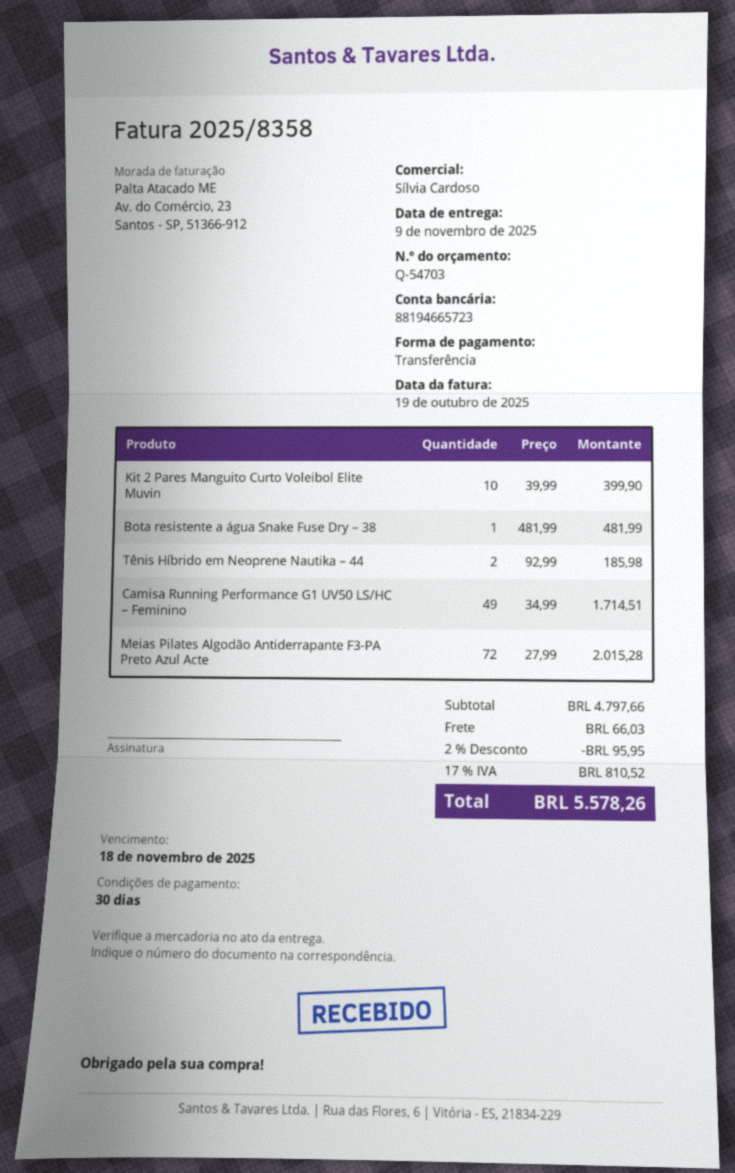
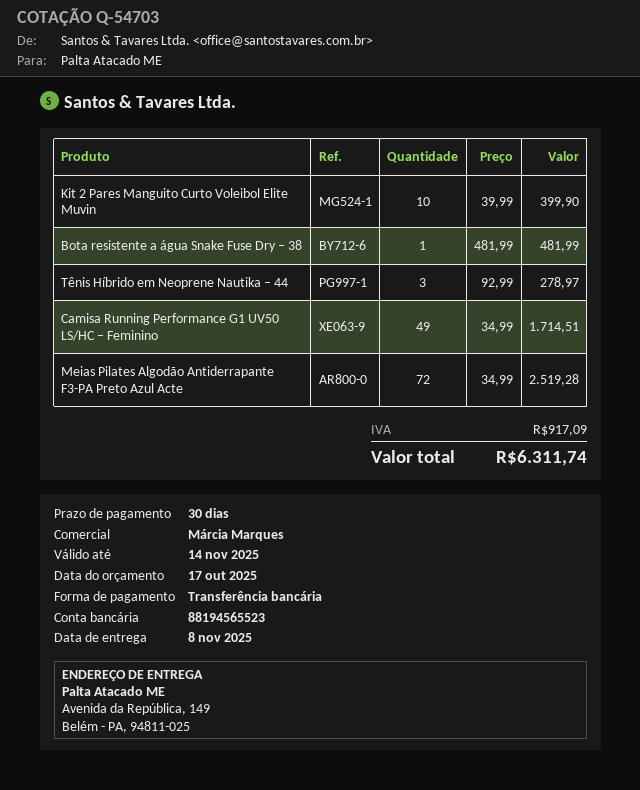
delivery date: 2025-11-09 -> 2025-11-08
sales rep: Sílvia Cardoso -> Márcia Marques
bank account: 88194665723 -> 88194565523
Tênis Híbrido em Neoprene Nautika – 44: 2 x 92.99 = 185.98 -> 3 x 92.99 = 278.97
Meias Pilates Algodão Antiderrapante F3-PA Preto Azul Acte: 72 x 27.99 = 2015.28 -> 72 x 34.99 = 2519.28
discount: 2% = 95.95 -> none
shipping: 66.03 -> none
tax: 810.52 -> 917.09
total: 5578.26 -> 6311.74

